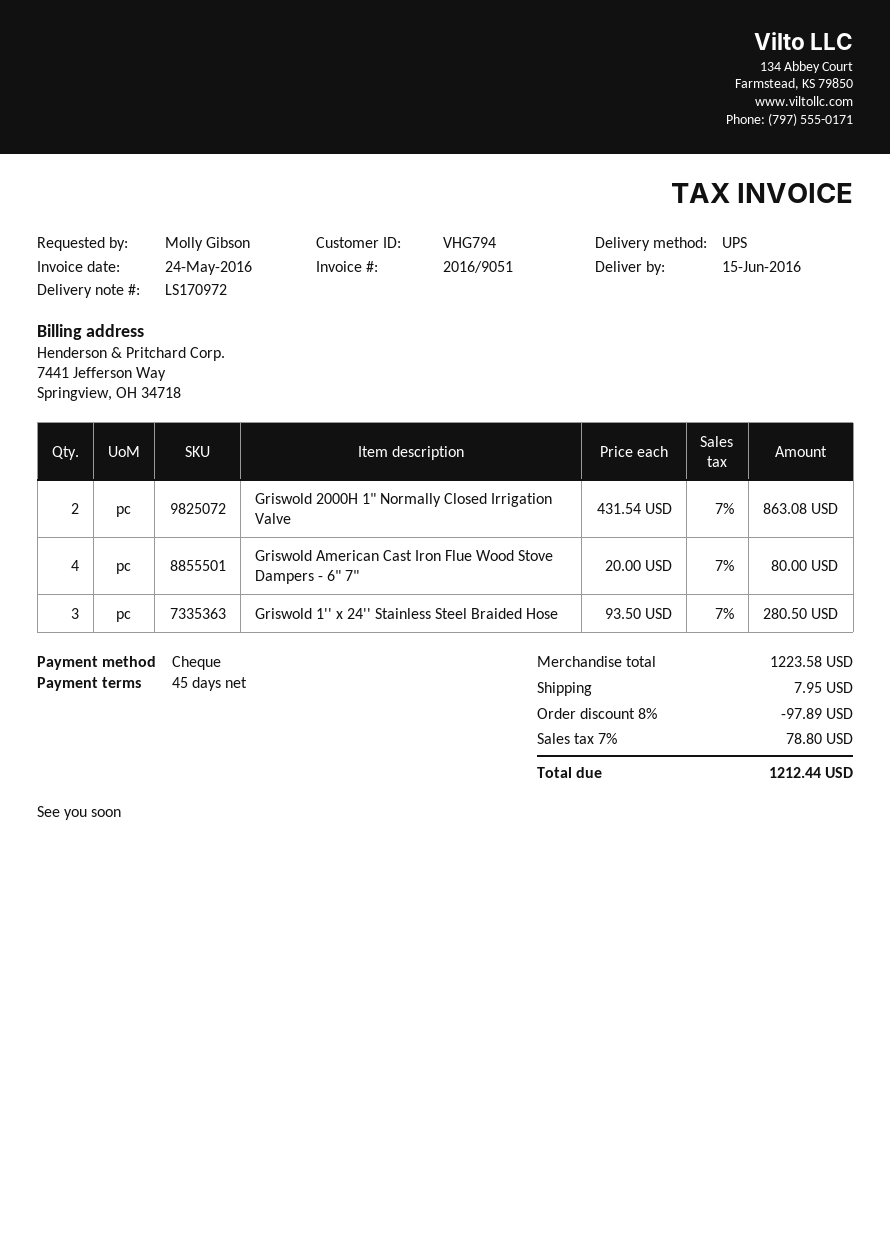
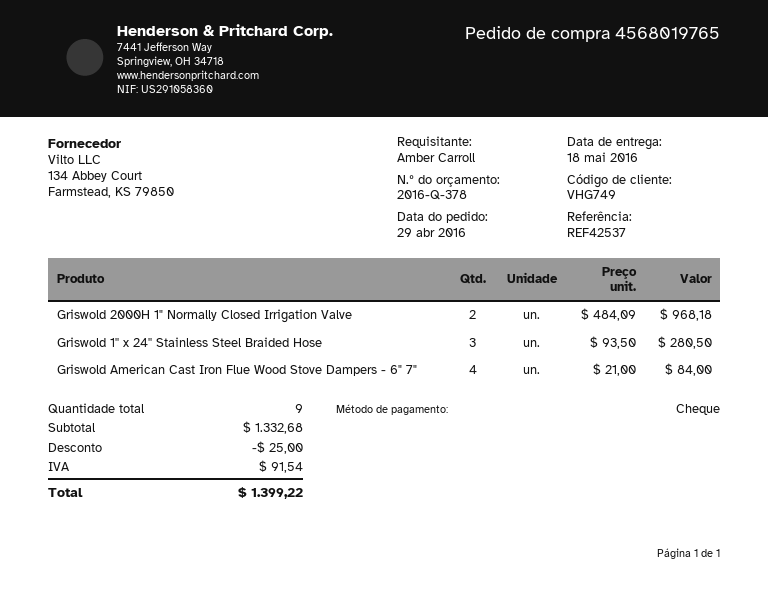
delivery date: 2016-06-15 -> 2016-05-18
customer number: VHG794 -> VHG749
ordered by: Molly Gibson -> Amber Carroll
Griswold 2000H 1" Normally Closed Irrigation Valve: 2 x 431.54 = 863.08 -> 2 x 484.09 = 968.18
Griswold American Cast Iron Flue Wood Stove Dampers - 6" 7": 4 x 20.00 = 80.00 -> 4 x 21.00 = 84.00
subtotal: 1223.58 -> 1332.68
discount: 97.89 -> 25.00
shipping: 7.95 -> none
tax: 78.80 -> 91.54
total: 1212.44 -> 1399.22

